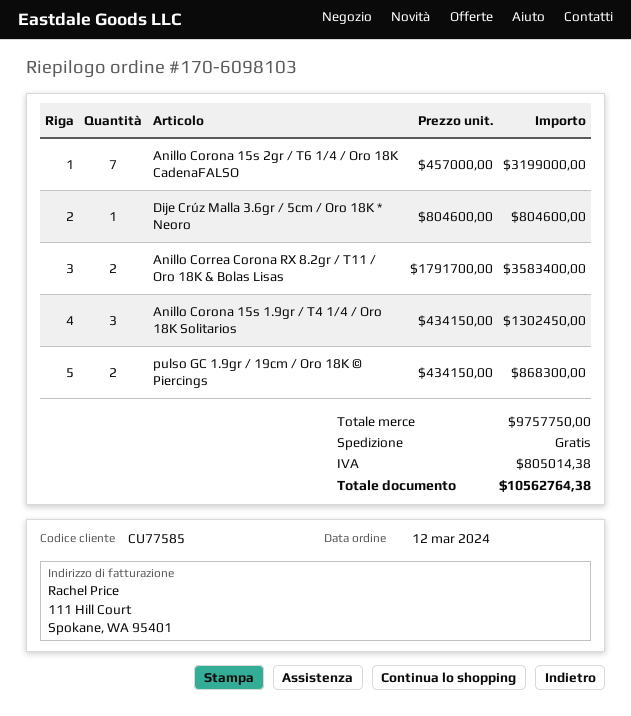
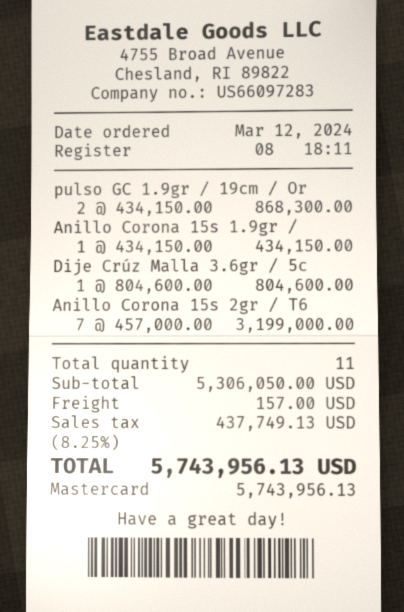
Anillo Correa Corona RX 8.2gr / T11 / Oro 18K & Bolas Lisas: 2 x 1791700.00 = 3583400.00 -> none
Anillo Corona 15s 1.9gr / T4 1/4 / Oro 18K Solitarios: 3 x 434150.00 = 1302450.00 -> 1 x 434150.00 = 434150.00
subtotal: 9757750.00 -> 5306050.00
shipping: 0.00 -> 157.00
tax: 805014.38 -> 437749.13
total: 10562764.38 -> 5743956.13

